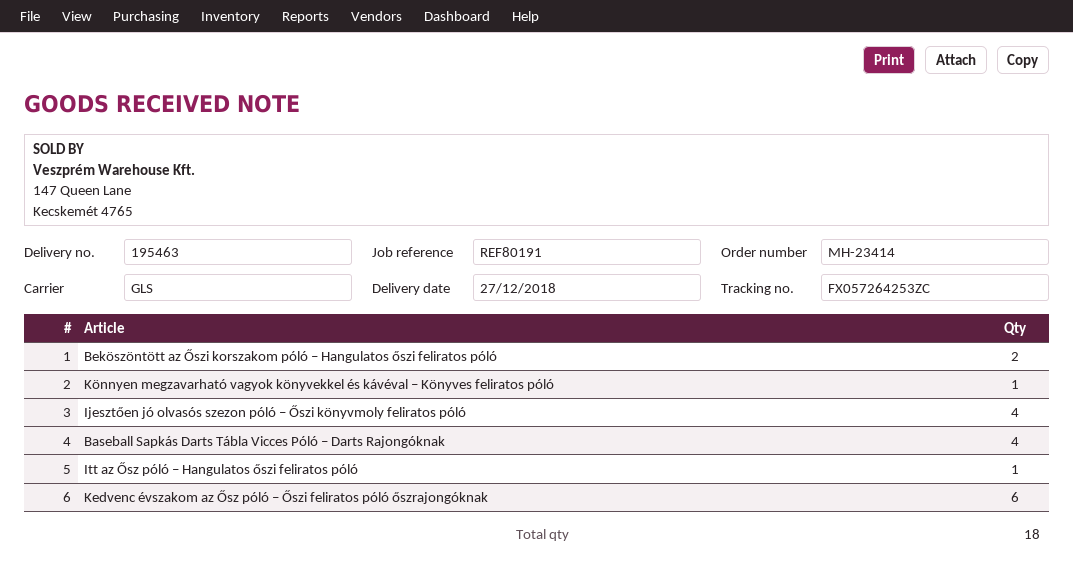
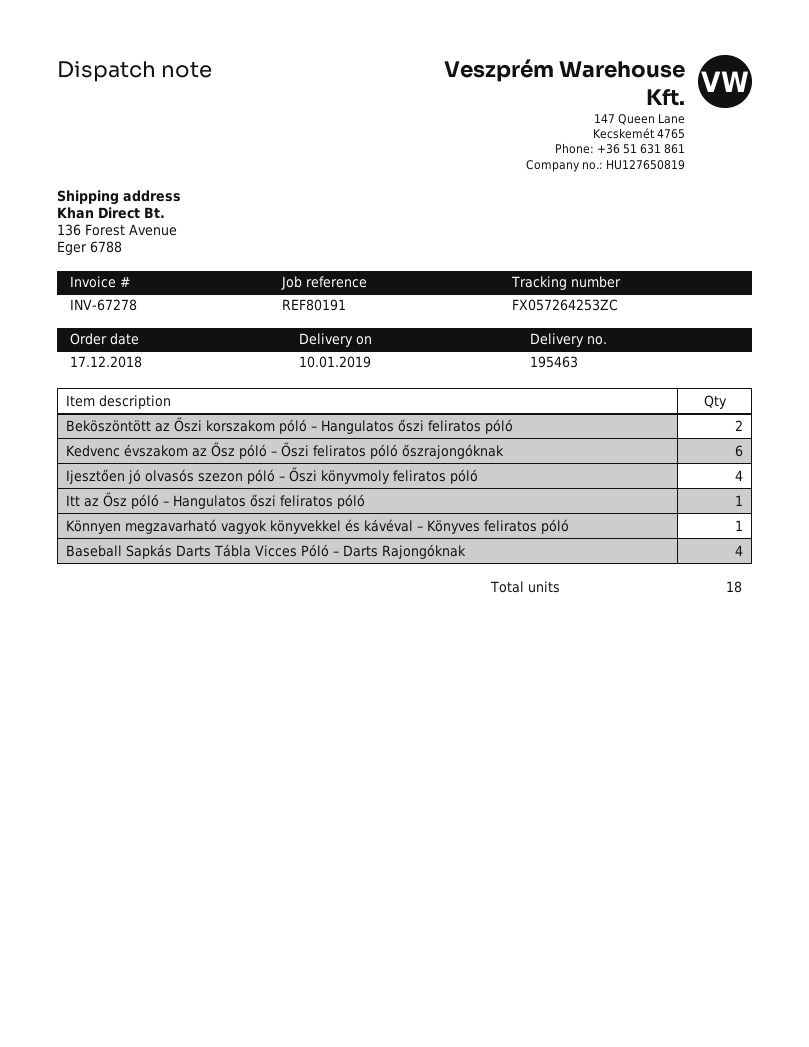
delivery date: 2018-12-27 -> 2019-01-10

